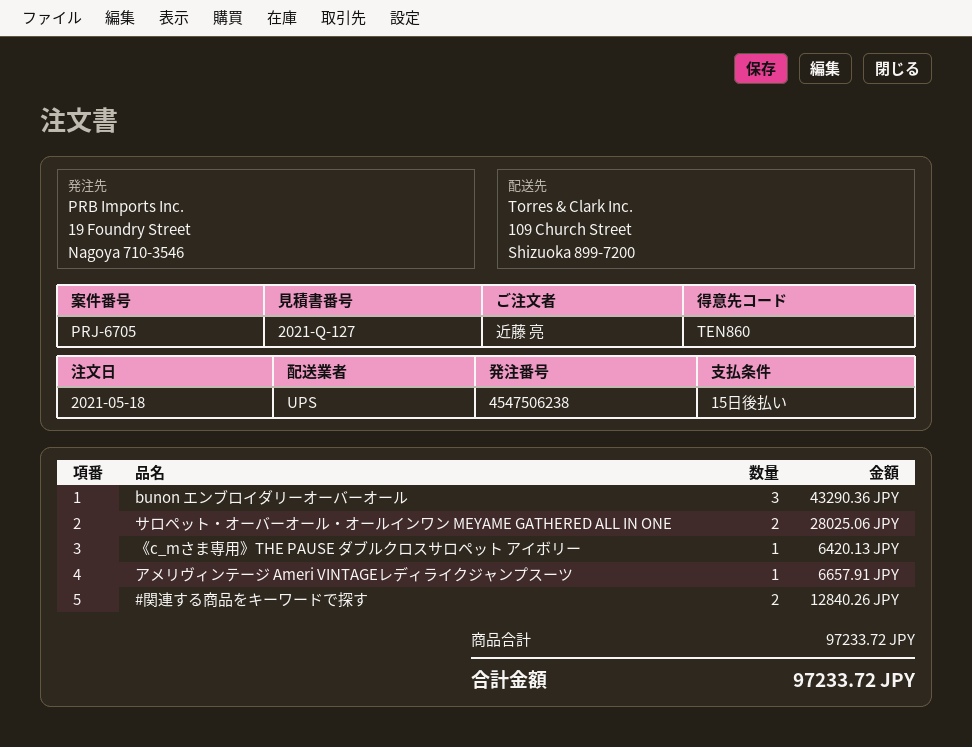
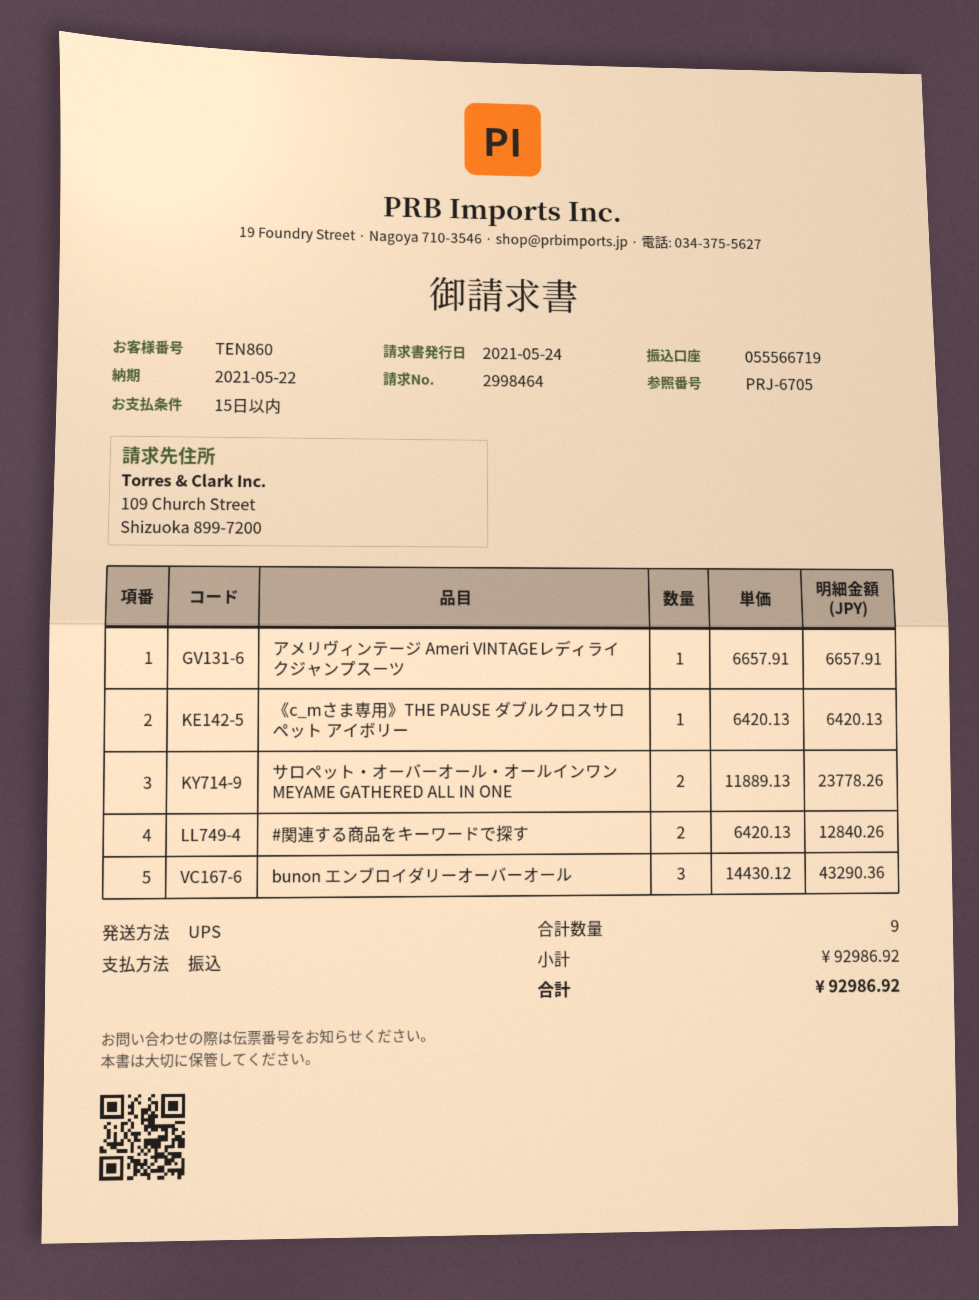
サロペット・オーバーオール・オールインワン MEYAME GATHERED ALL IN ONE: 2 for 28025.06 -> 2 for 23778.26
subtotal: 97233.72 -> 92986.92
total: 97233.72 -> 92986.92

